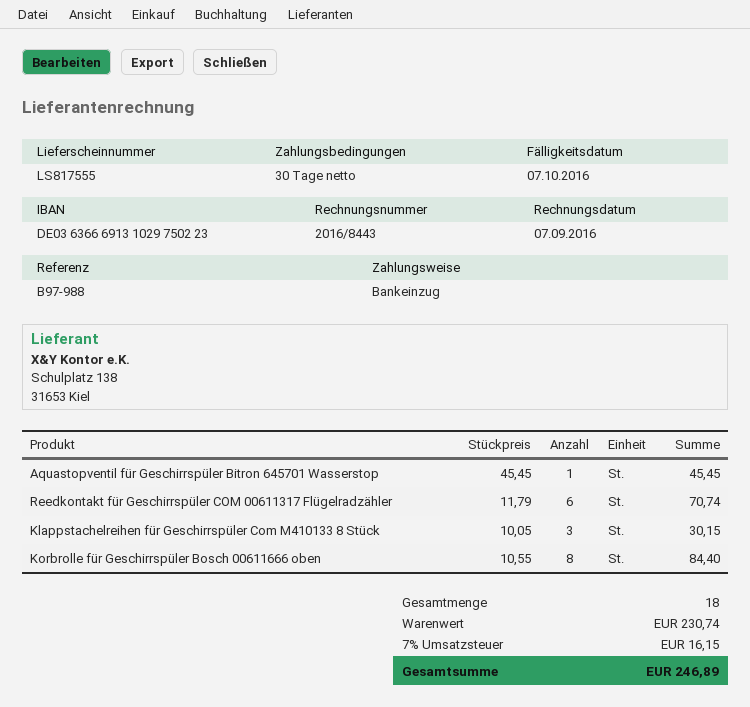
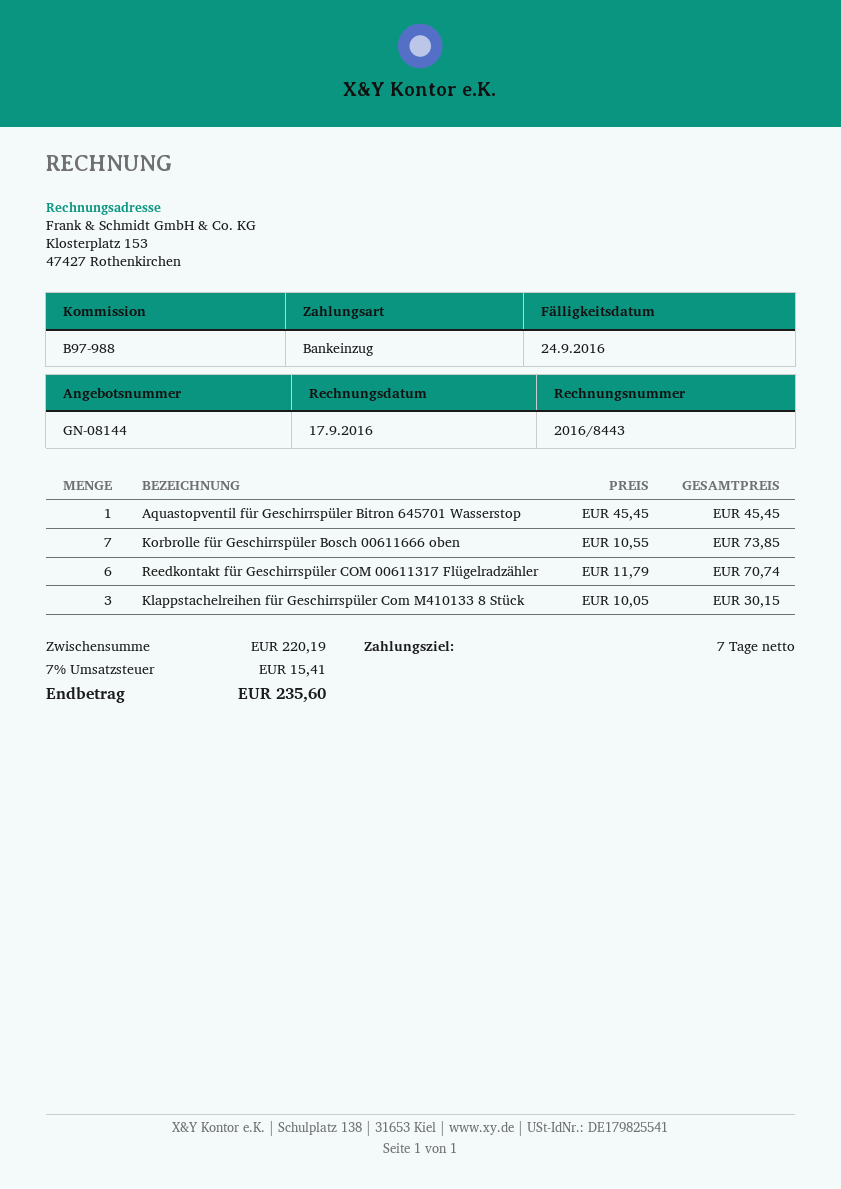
invoice date: 2016-09-07 -> 2016-09-17
payment terms: 30 days -> 7 days
due date: 2016-10-07 -> 2016-09-24
Korbrolle für Geschirrspüler Bosch 00611666 oben: 8 x 10.55 = 84.40 -> 7 x 10.55 = 73.85
subtotal: 230.74 -> 220.19
tax: 7% = 16.15 -> 7% = 15.41
total: 246.89 -> 235.60

